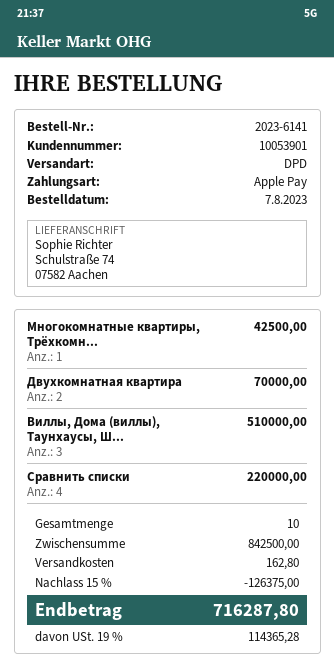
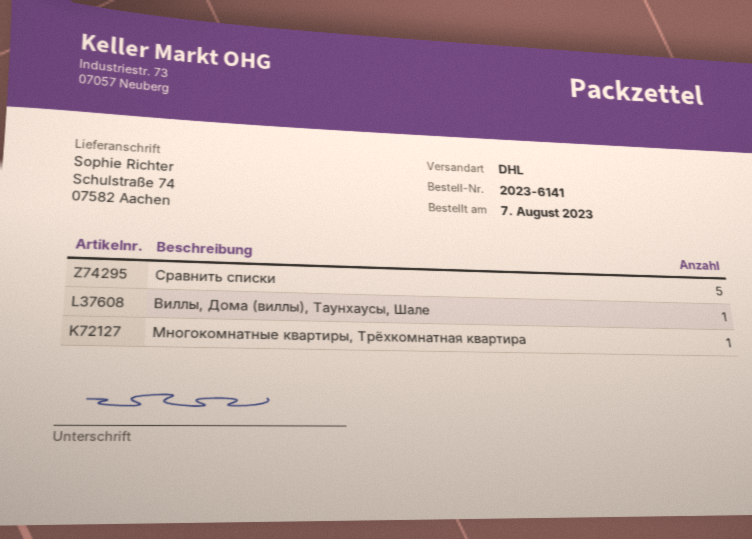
shipping method: DPD -> DHL
Двухкомнатная квартира: 2 -> none
Виллы, Дома (виллы), Таунхаусы, Ш...: 3 -> 1
Сравнить списки: 4 -> 5

